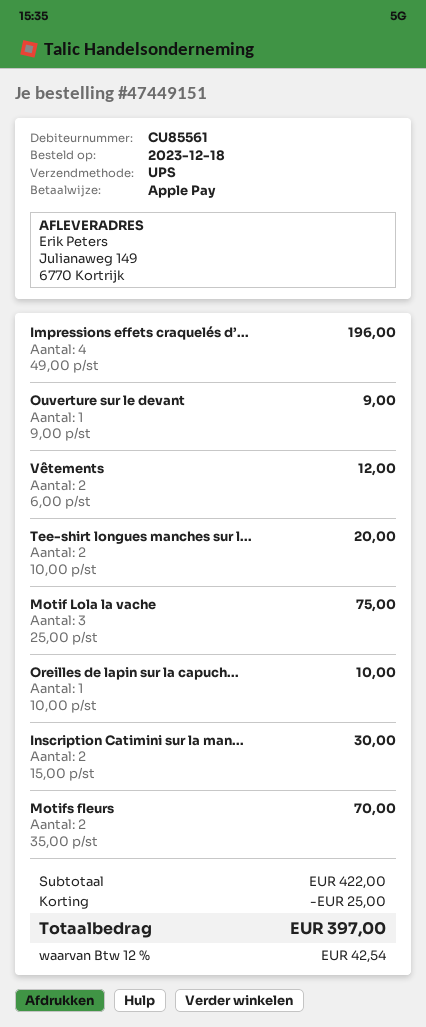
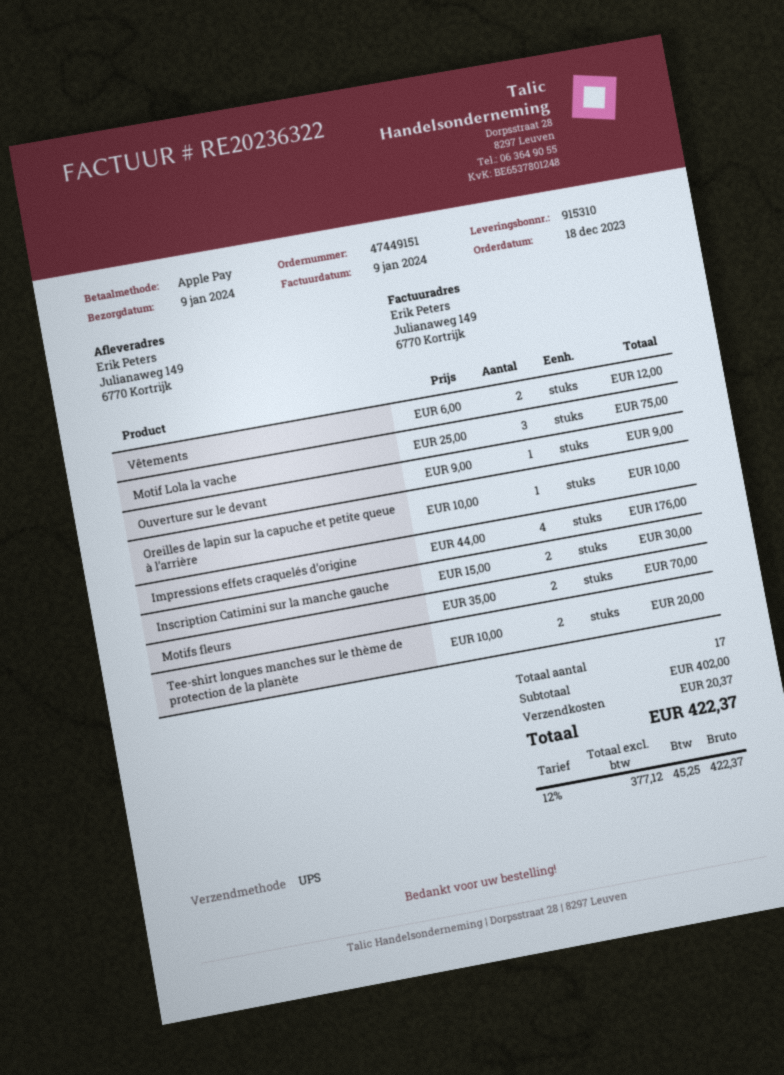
Impressions effets craquelés d’...: 4 x 49.00 = 196.00 -> 4 x 44.00 = 176.00
subtotal: 422.00 -> 402.00
discount: 25.00 -> none
shipping: none -> 20.37
tax: 12% = 42.54 -> 12% = 45.25
total: 397.00 -> 422.37

